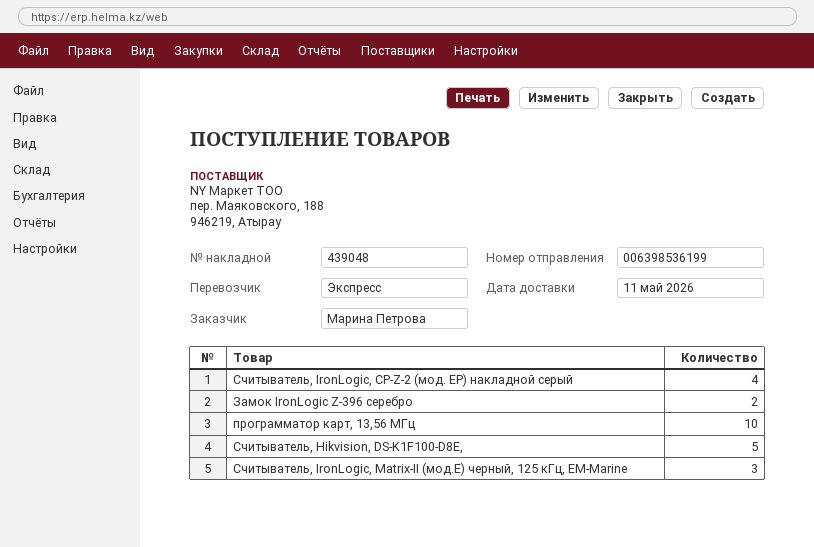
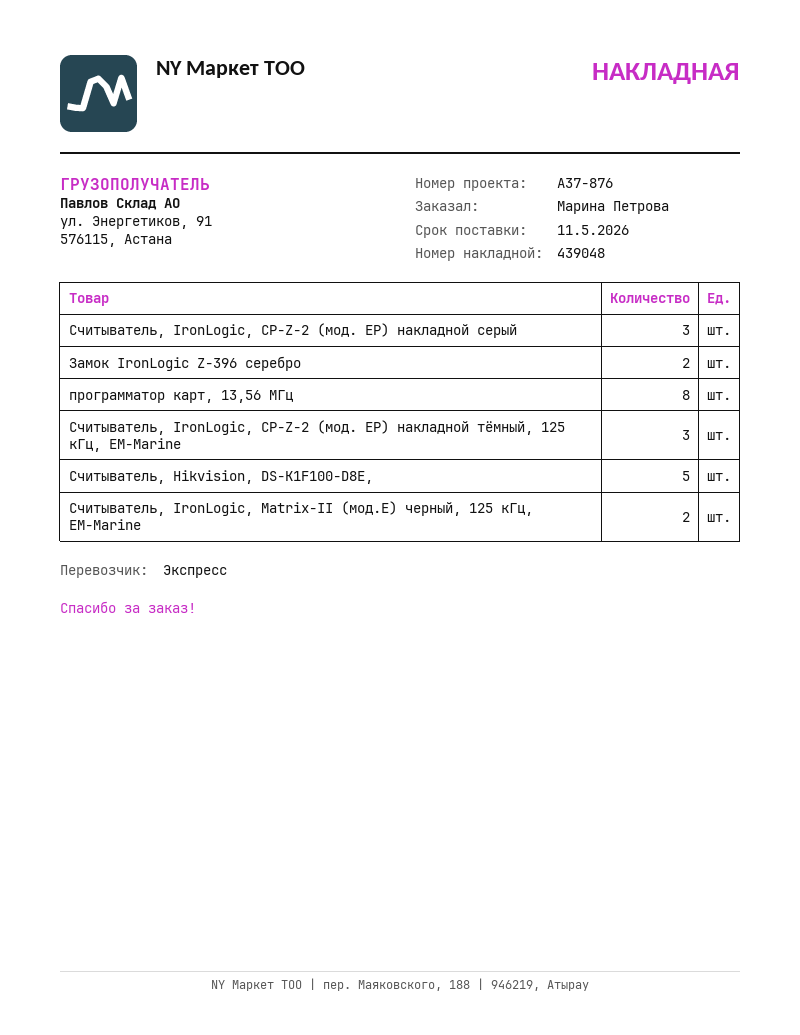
Считыватель, IronLogic, CP-Z-2 (мод. EP) накладной серый: 4 -> 3
программатор карт, 13,56 МГц: 10 -> 8
Считыватель, IronLogic, Matrix-II (мод.E) черный, 125 кГц, EM-Marine: 3 -> 2
Считыватель, IronLogic, CP-Z-2 (мод. EP) накладной тёмный, 125 кГц, EM-Marine: none -> 3

